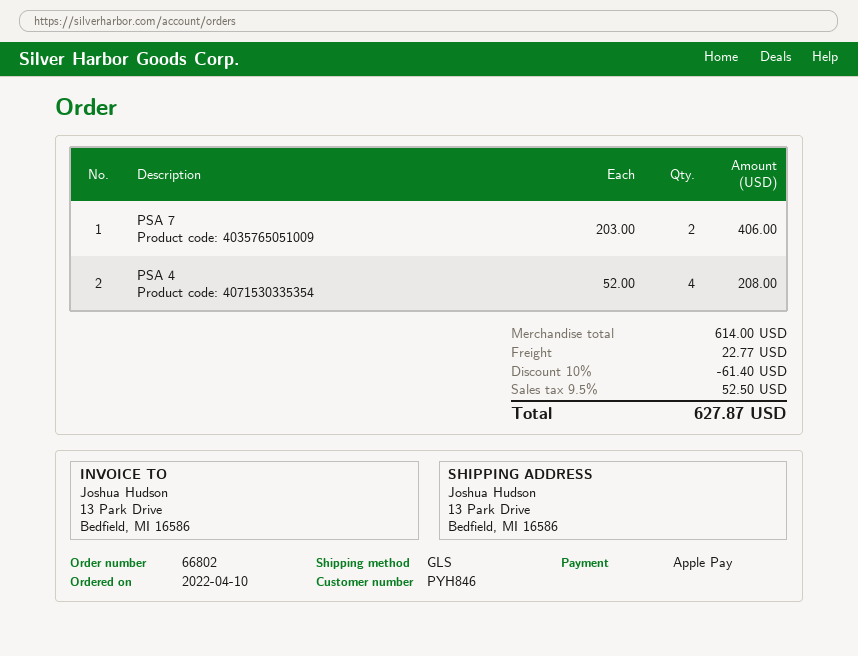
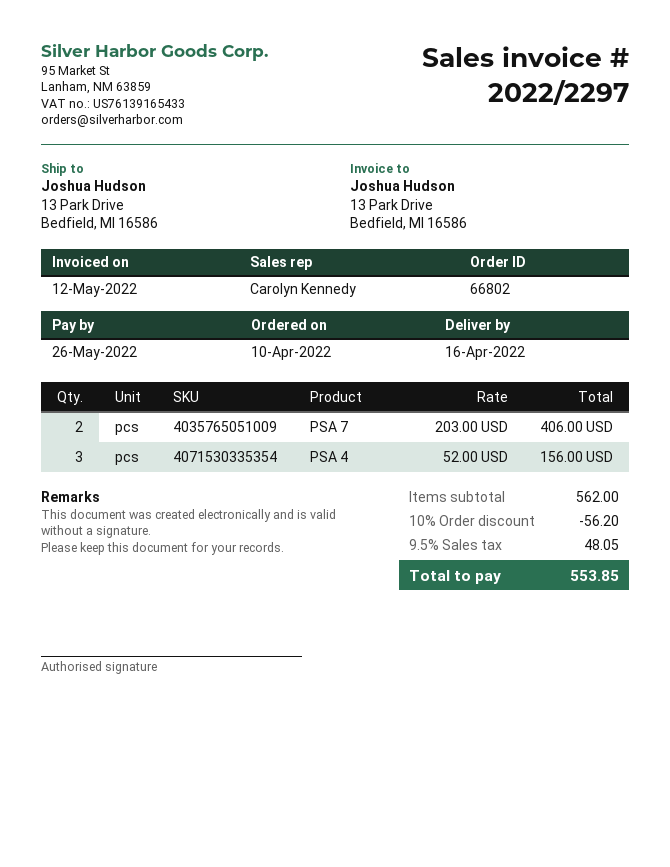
PSA 4: 4 x 52.00 = 208.00 -> 3 x 52.00 = 156.00
subtotal: 614.00 -> 562.00
discount: 10% = 61.40 -> 10% = 56.20
shipping: 22.77 -> none
tax: 9.5% = 52.50 -> 9.5% = 48.05
total: 627.87 -> 553.85

